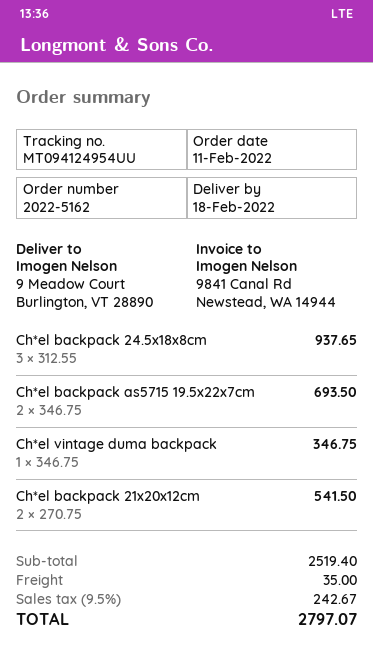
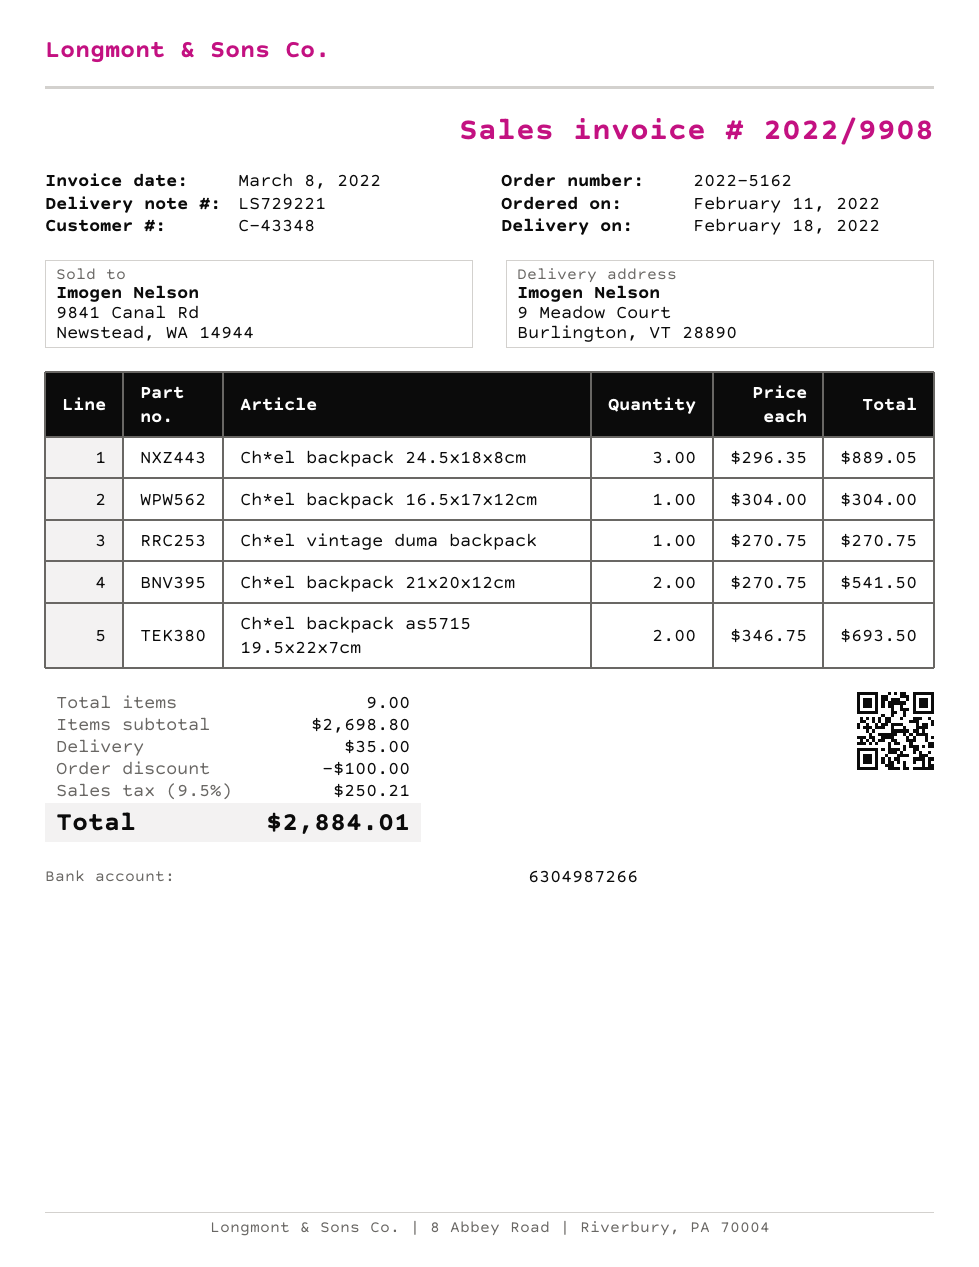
Ch*el backpack 24.5x18x8cm: 3 x 312.55 = 937.65 -> 3 x 296.35 = 889.05
Ch*el vintage duma backpack: 1 x 346.75 = 346.75 -> 1 x 270.75 = 270.75
Ch*el backpack 16.5x17x12cm: none -> 1 x 304.00 = 304.00
subtotal: 2519.40 -> 2698.80
discount: none -> 100.00
tax: 9.5% = 242.67 -> 9.5% = 250.21
total: 2797.07 -> 2884.01

